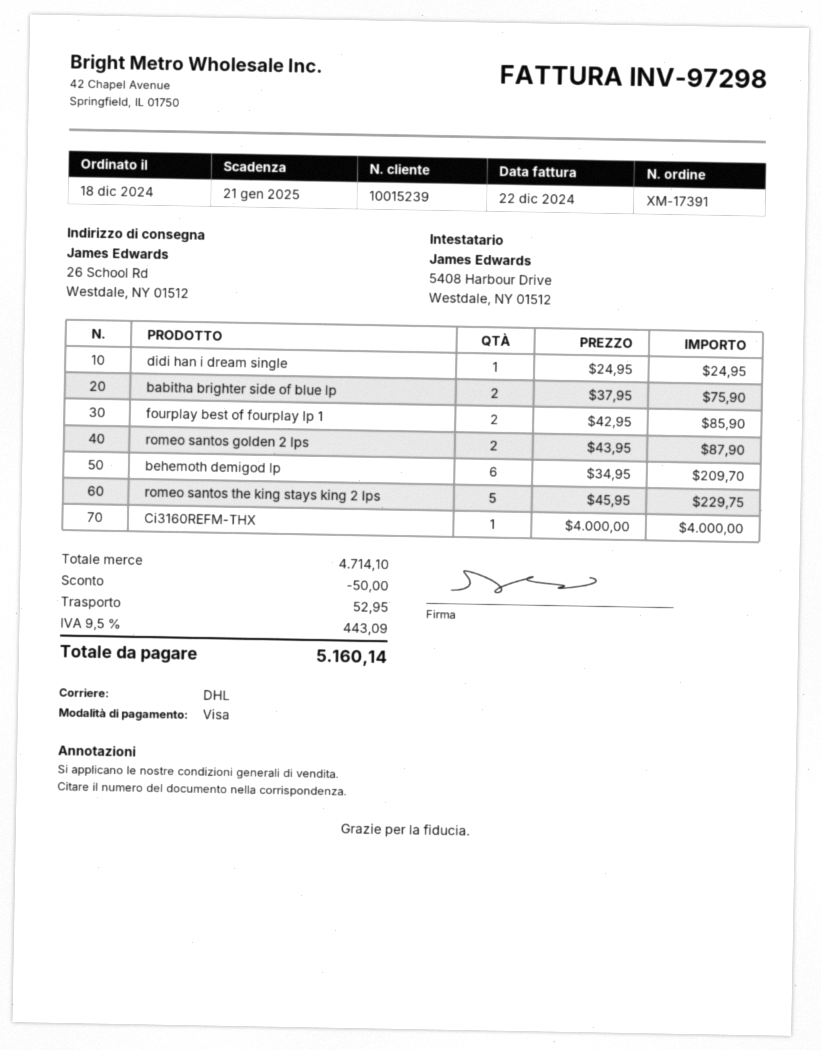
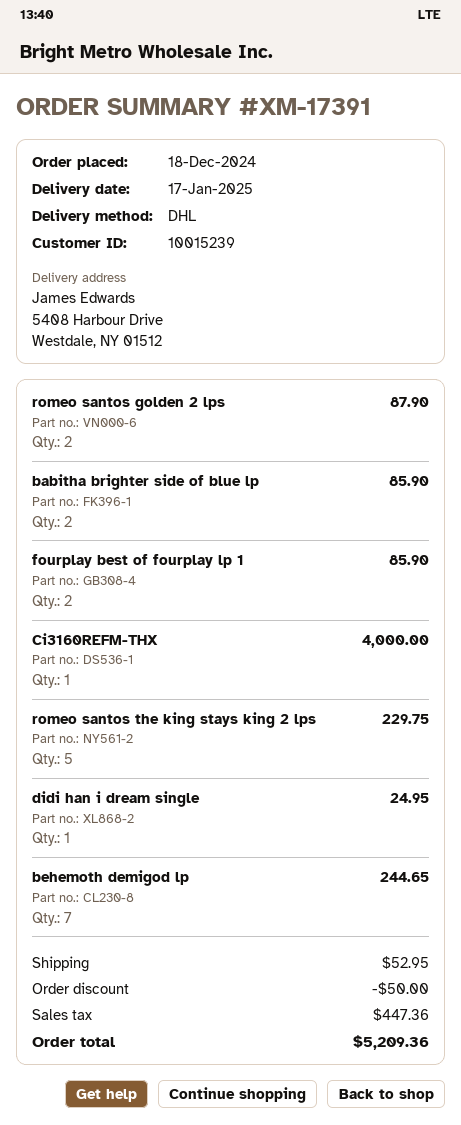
ship to: 26 School Rd, Westdale, NY 01512 -> 5408 Harbour Drive, Westdale, NY 01512
babitha brighter side of blue lp: 2 for 75.90 -> 2 for 85.90
behemoth demigod lp: 6 for 209.70 -> 7 for 244.65
tax: 443.09 -> 447.36
total: 5160.14 -> 5209.36

